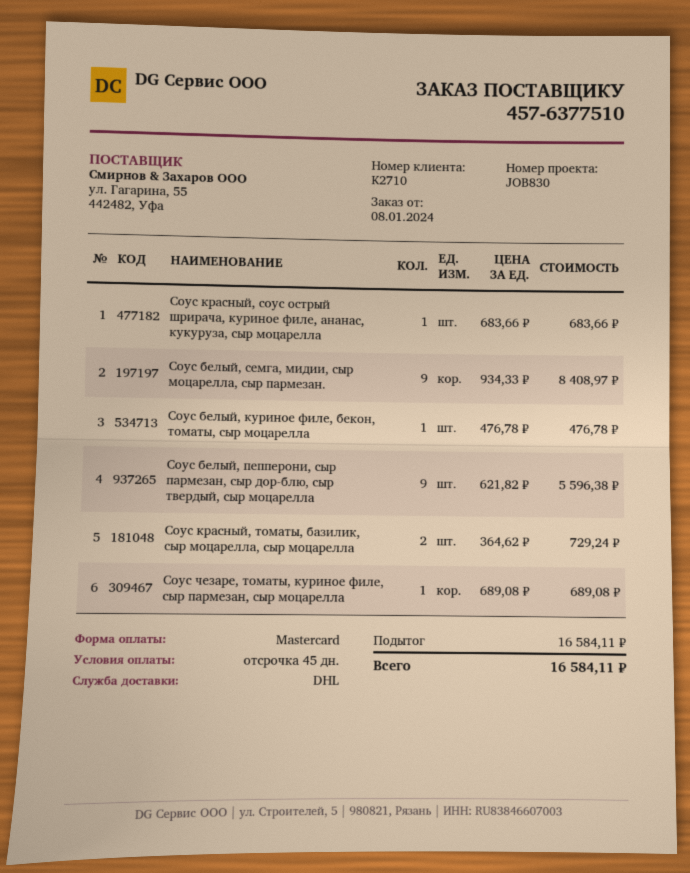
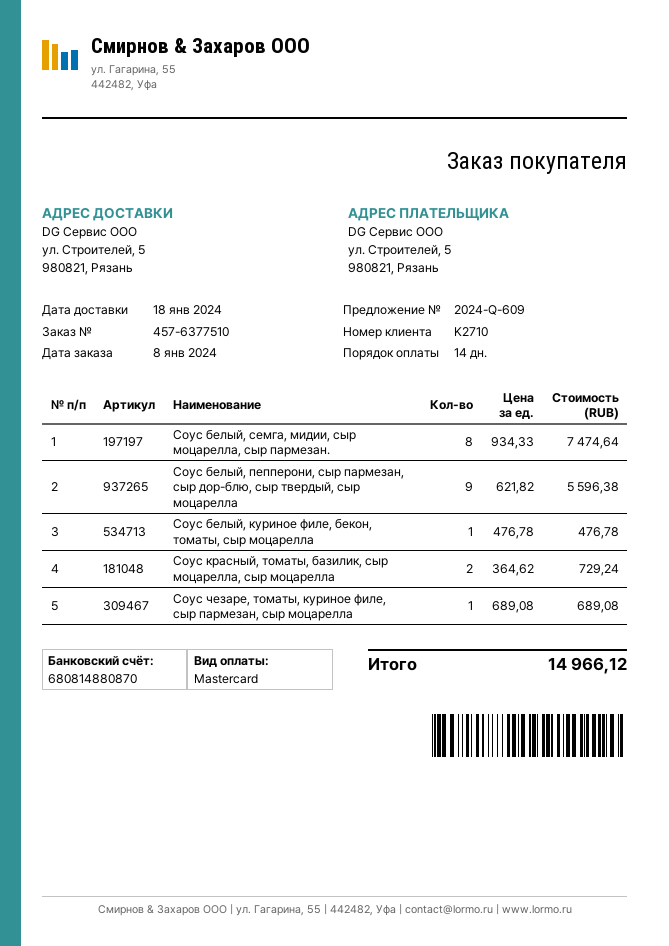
payment terms: 45 days -> 14 days
Соус красный, соус острый шрирача, куриное филе, ананас, кукуруза, сыр моцарелла: 1 x 683.66 = 683.66 -> none
Соус белый, семга, мидии, сыр моцарелла, сыр пармезан.: 9 x 934.33 = 8408.97 -> 8 x 934.33 = 7474.64
total: 16584.11 -> 14966.12

